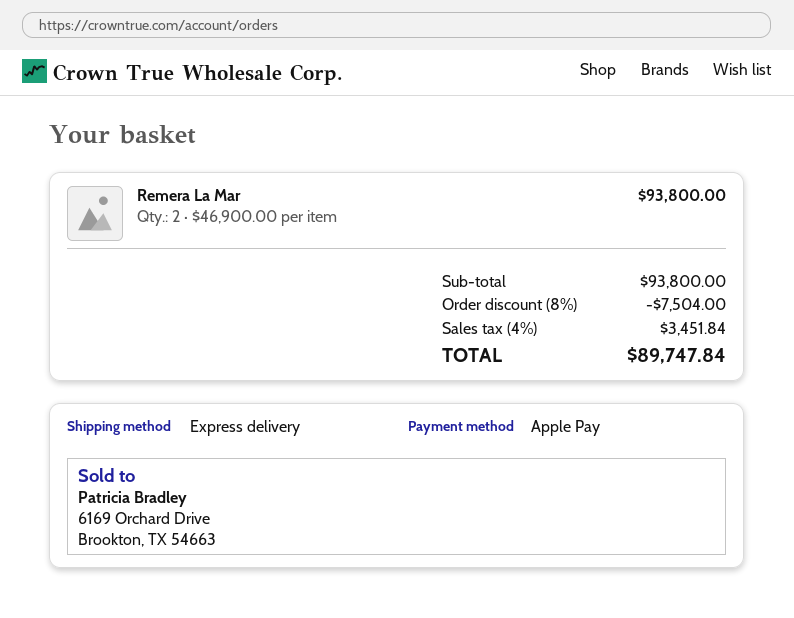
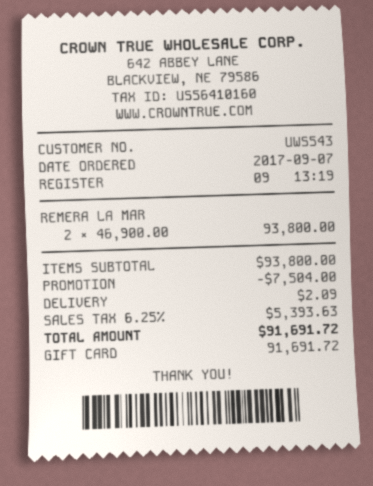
payment method: Apple Pay -> gift card
shipping: none -> 2.09
tax: 4% = 3451.84 -> 6.25% = 5393.63
total: 89747.84 -> 91691.72

